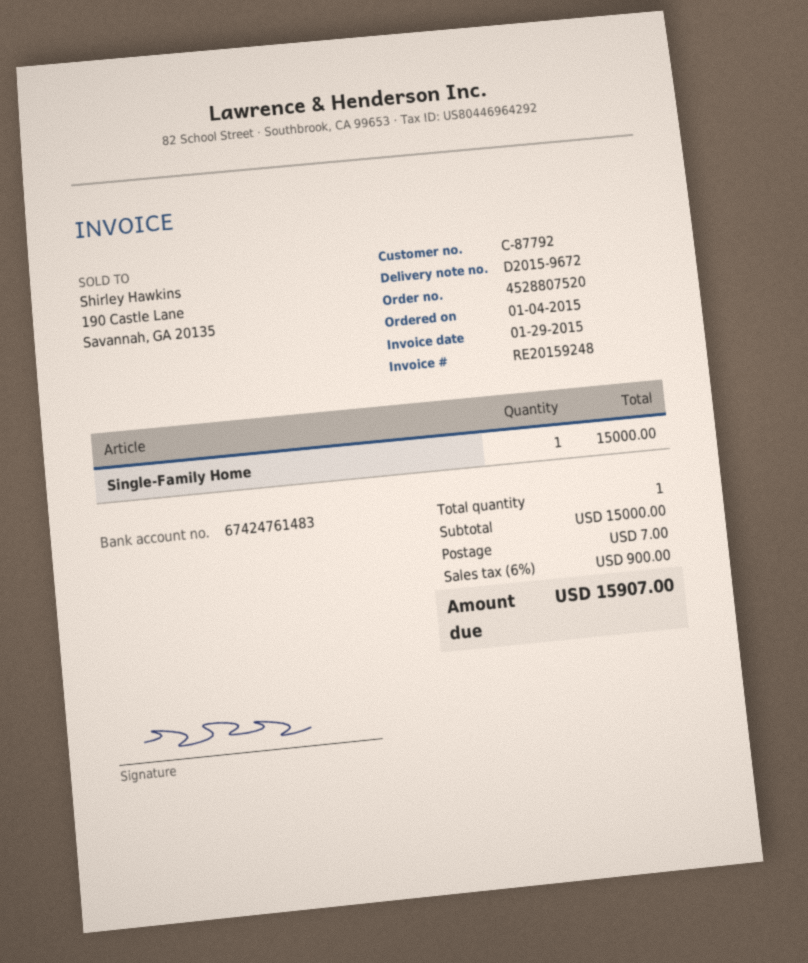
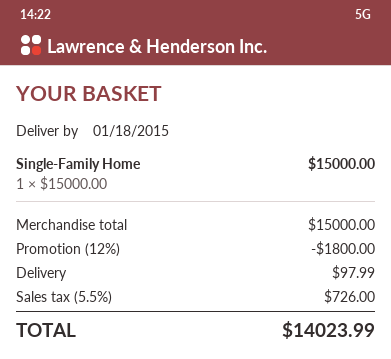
discount: none -> 12% = 1800.00
shipping: 7.00 -> 97.99
tax: 6% = 900.00 -> 5.5% = 726.00
total: 15907.00 -> 14023.99

